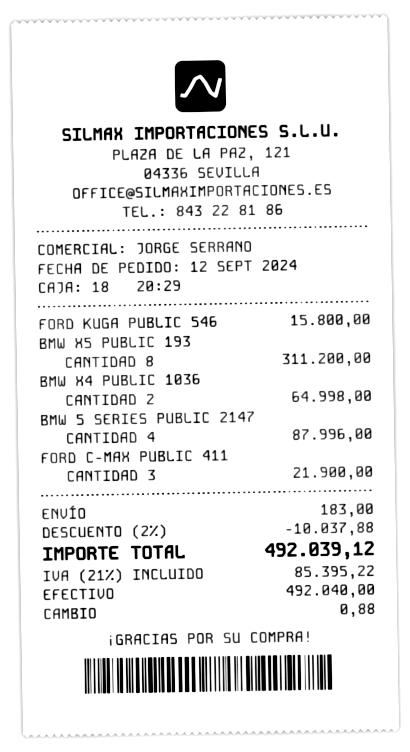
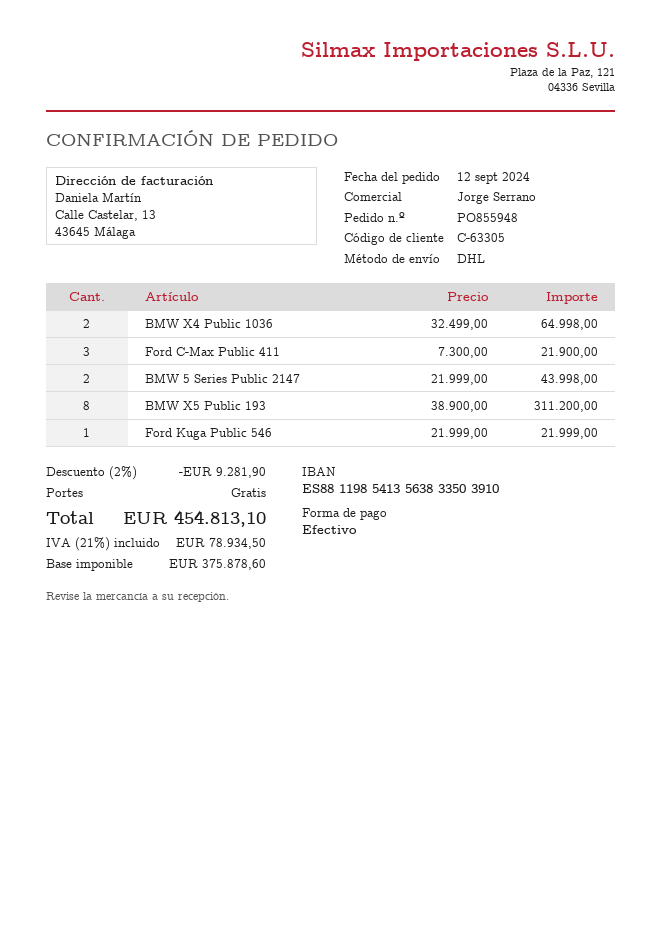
FORD KUGA PUBLIC 546: 1 for 15800.00 -> 1 for 21999.00
BMW 5 SERIES PUBLIC 2147: 4 for 87996.00 -> 2 for 43998.00
discount: 2% = 10037.88 -> 2% = 9281.90
shipping: 183.00 -> 0.00
tax: 21% = 85395.22 -> 21% = 78934.50
total: 492039.12 -> 454813.10

